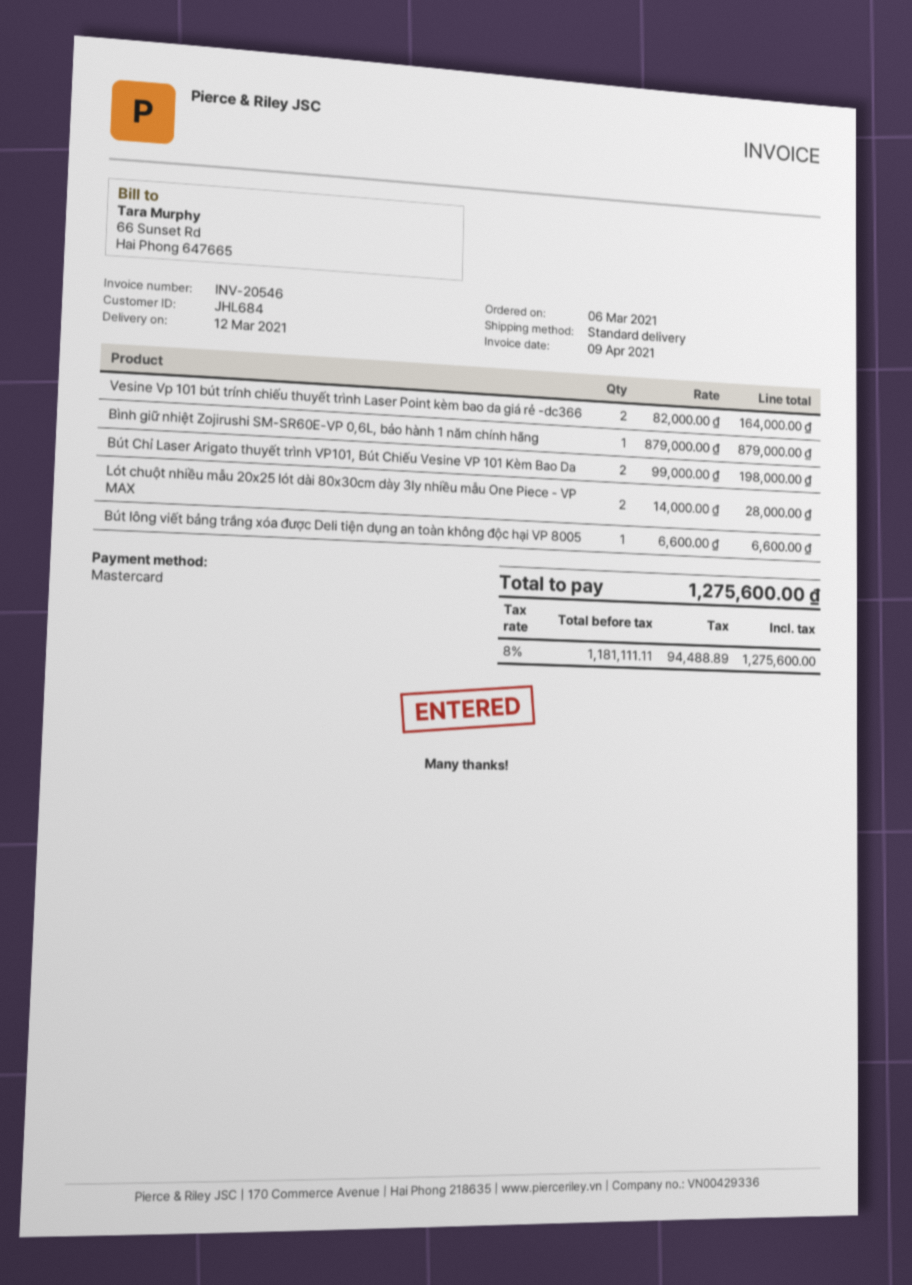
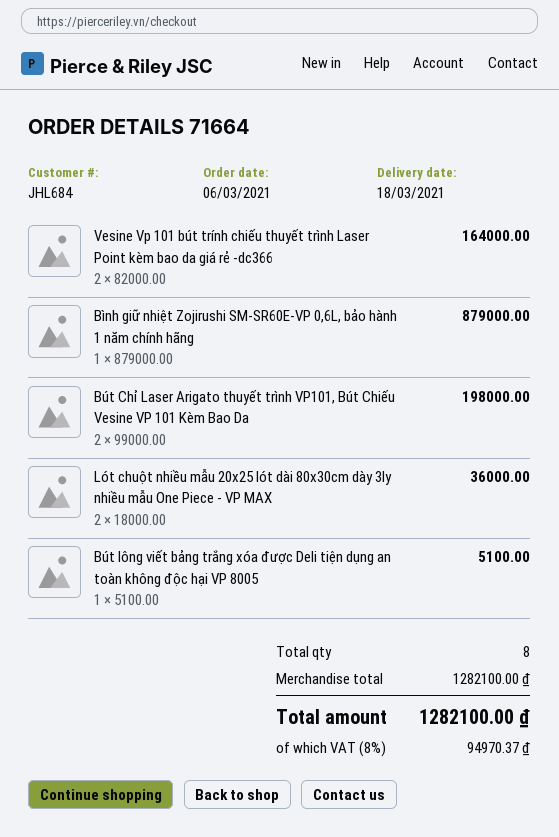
delivery date: 2021-03-12 -> 2021-03-18
Lót chuột nhiều mẫu 20x25 lót dài 80x30cm dày 3ly nhiều mẫu One Piece - VP MAX: 2 x 14000.00 = 28000.00 -> 2 x 18000.00 = 36000.00
Bút lông viết bảng trắng xóa được Deli tiện dụng an toàn không độc hại VP 8005: 1 x 6600.00 = 6600.00 -> 1 x 5100.00 = 5100.00
tax: 8% = 94488.89 -> 8% = 94970.37
total: 1275600.00 -> 1282100.00

